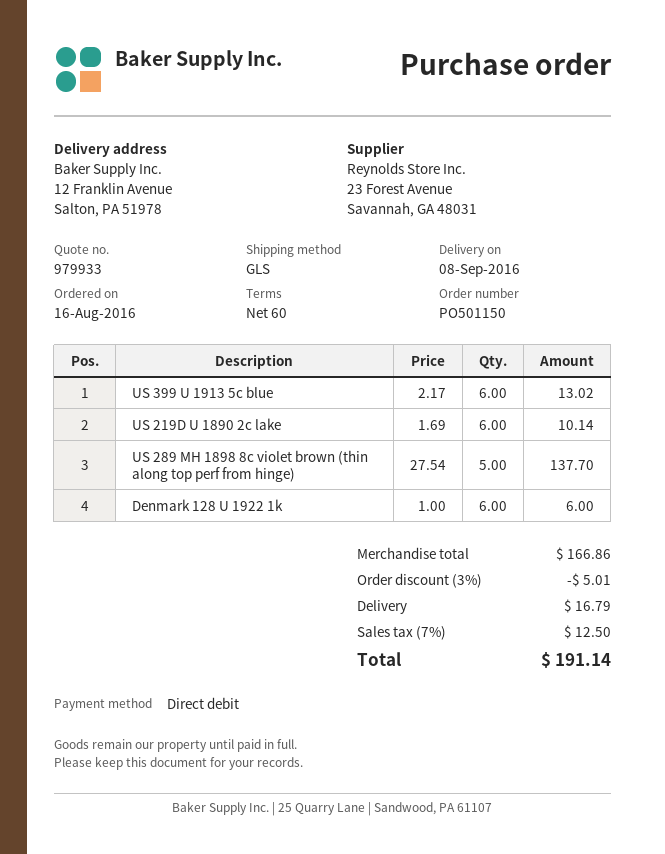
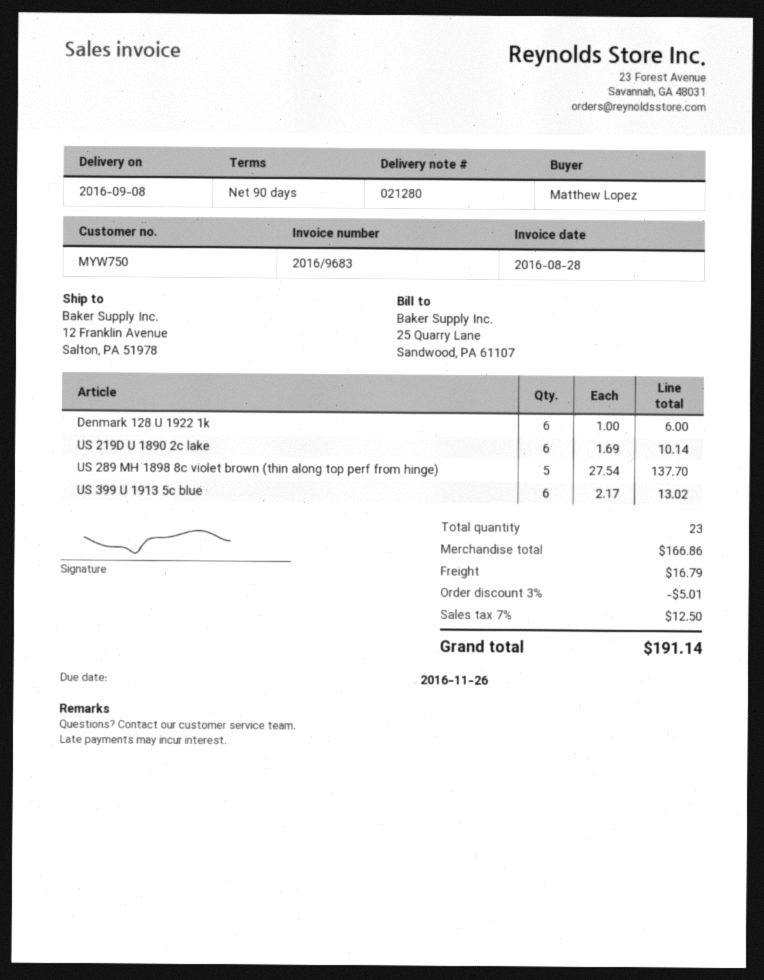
payment terms: 60 days -> 90 days

